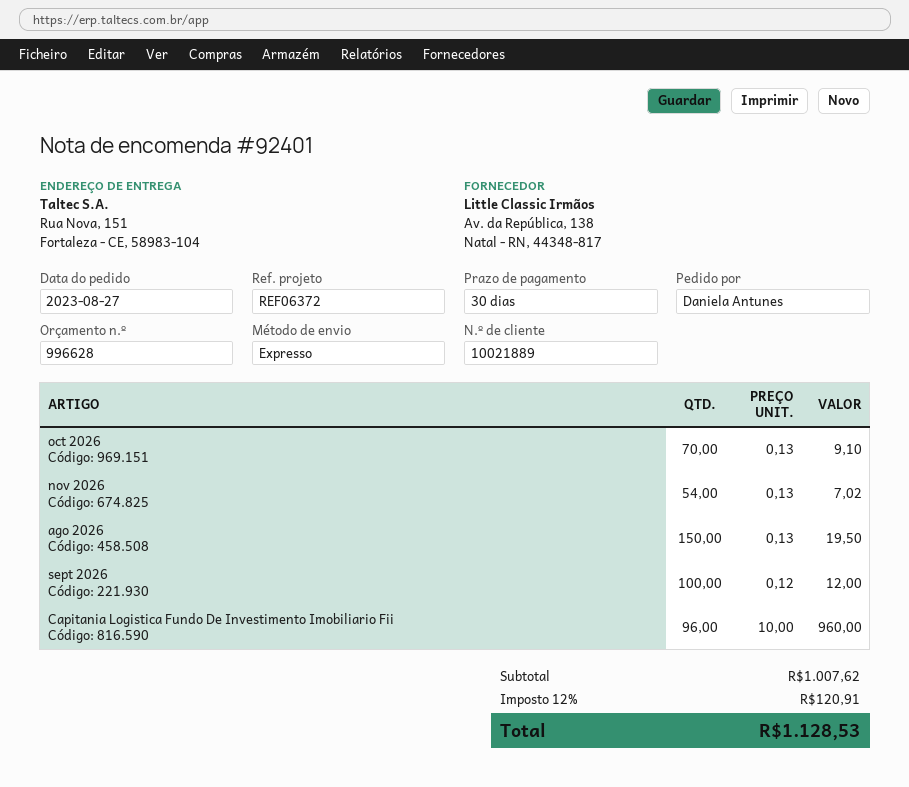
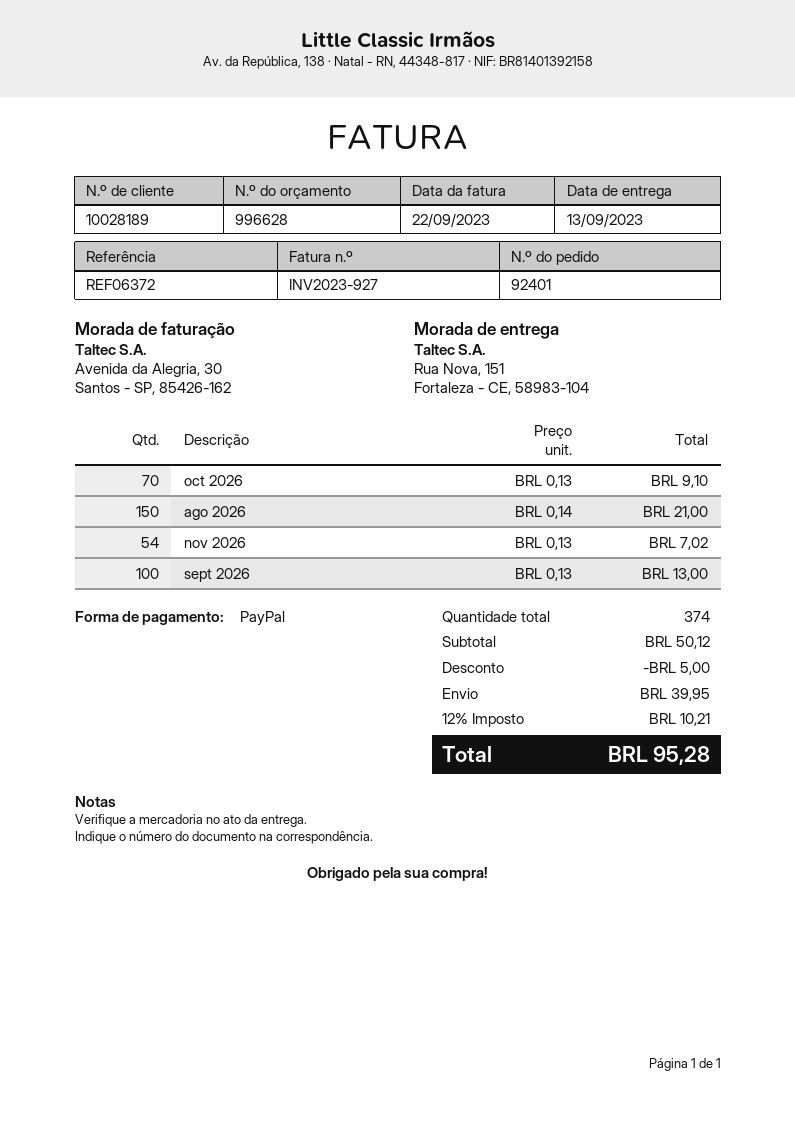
customer number: 10021889 -> 10028189
ago 2026: 150 x 0.13 = 19.50 -> 150 x 0.14 = 21.00
sept 2026: 100 x 0.12 = 12.00 -> 100 x 0.13 = 13.00
Capitania Logistica Fundo De Investimento Imobiliario Fii: 96 x 10.00 = 960.00 -> none
subtotal: 1007.62 -> 50.12
discount: none -> 5.00
shipping: none -> 39.95
tax: 12% = 120.91 -> 12% = 10.21
total: 1128.53 -> 95.28

